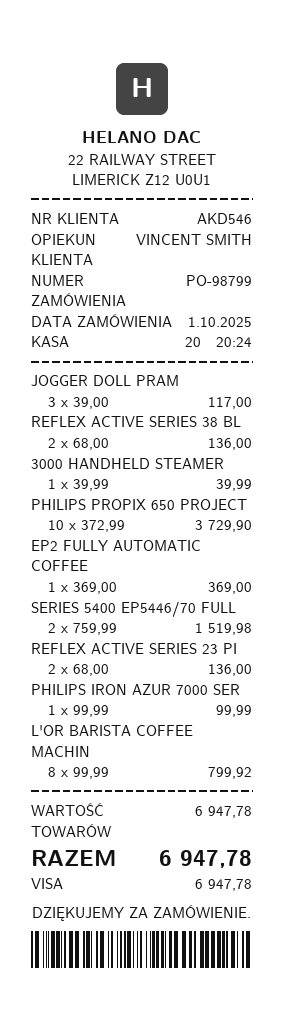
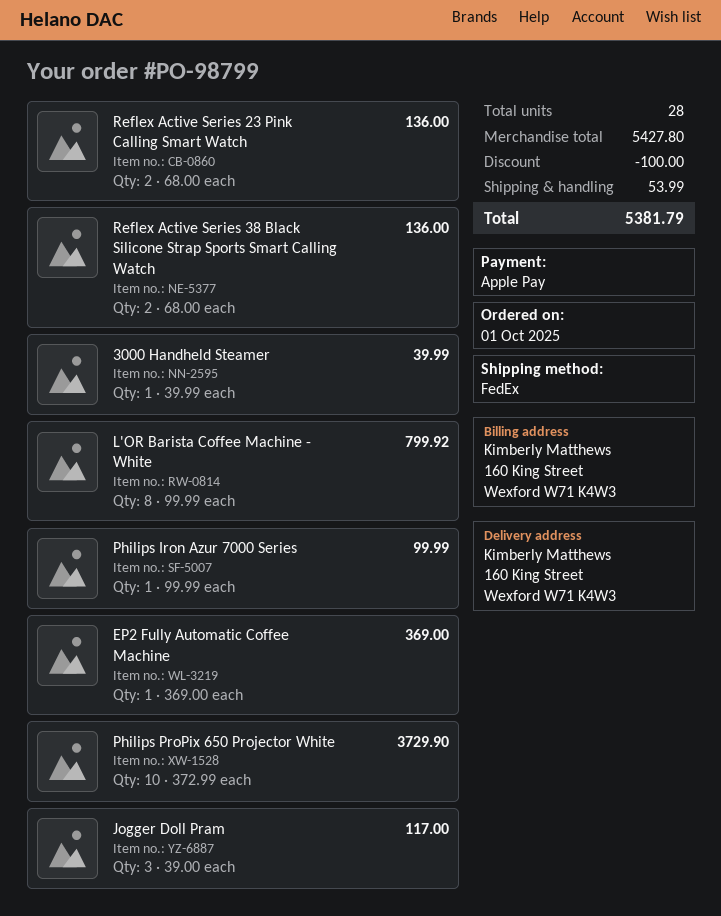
payment method: Visa -> Apple Pay
SERIES 5400 EP5446/70 FULL: 2 x 759.99 = 1519.98 -> none
subtotal: 6947.78 -> 5427.80
discount: none -> 100.00
shipping: none -> 53.99
total: 6947.78 -> 5381.79

